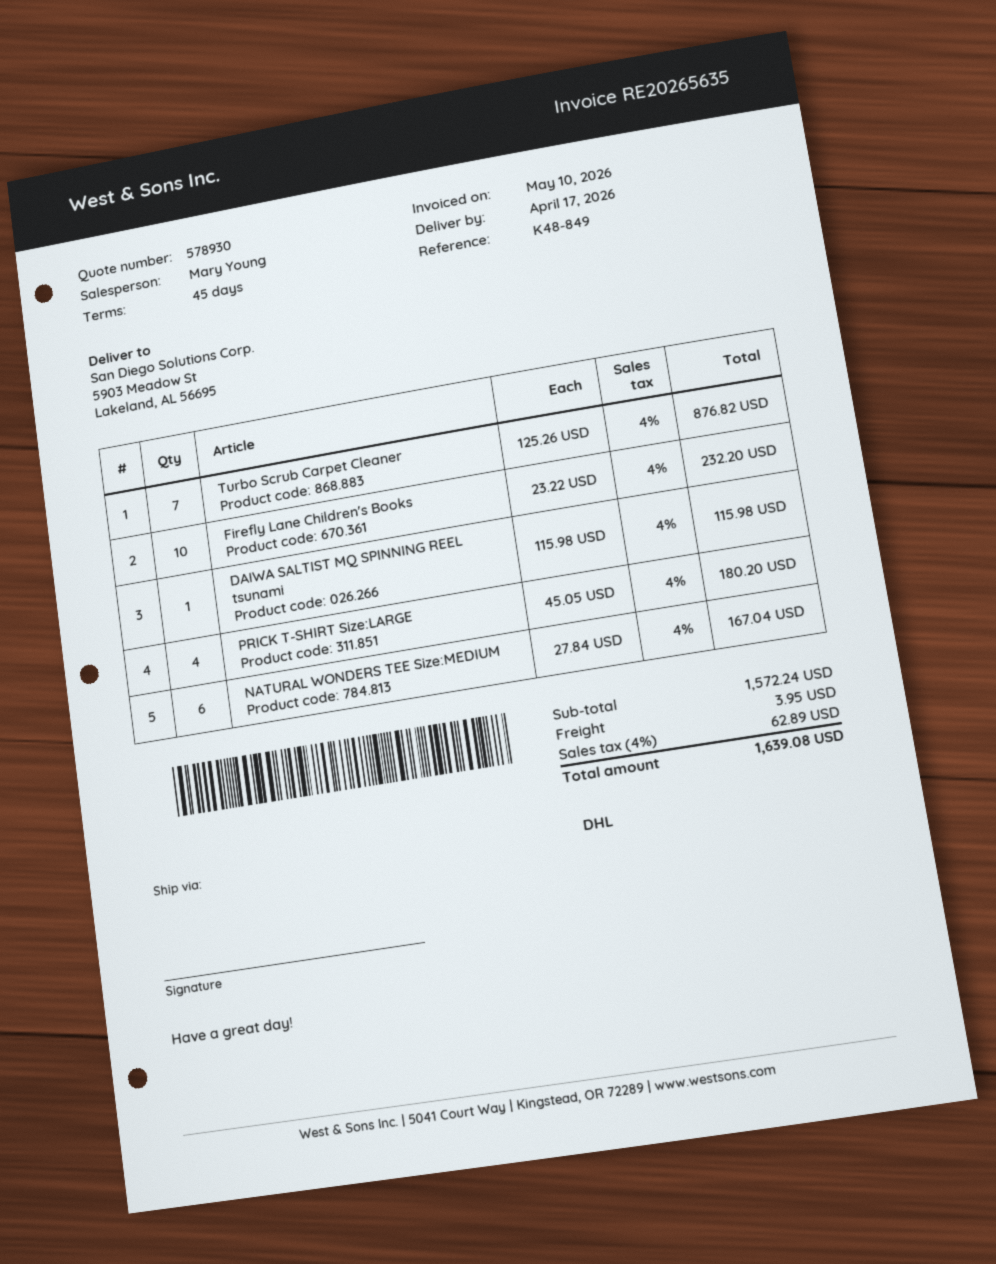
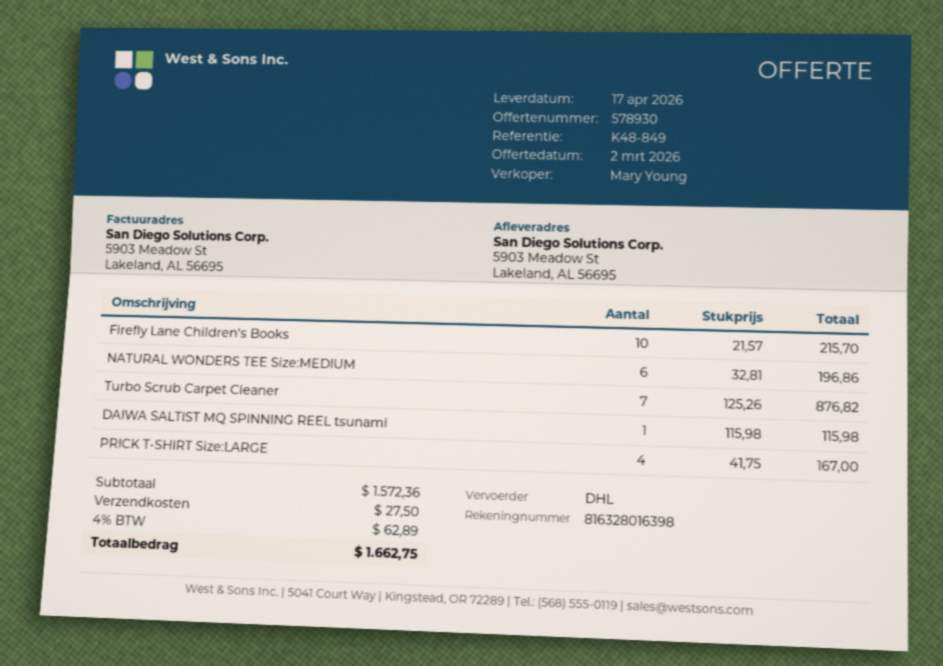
Firefly Lane Children's Books: 10 x 23.22 = 232.20 -> 10 x 21.57 = 215.70
PRICK T-SHIRT Size:LARGE: 4 x 45.05 = 180.20 -> 4 x 41.75 = 167.00
NATURAL WONDERS TEE Size:MEDIUM: 6 x 27.84 = 167.04 -> 6 x 32.81 = 196.86
subtotal: 1572.24 -> 1572.36
shipping: 3.95 -> 27.50
total: 1639.08 -> 1662.75

